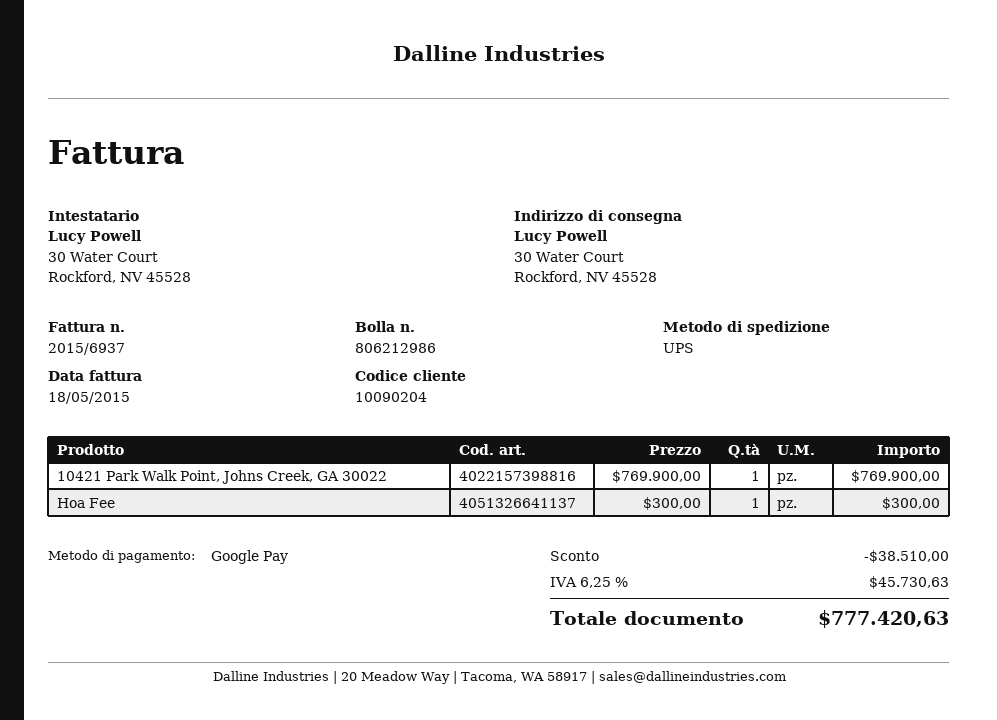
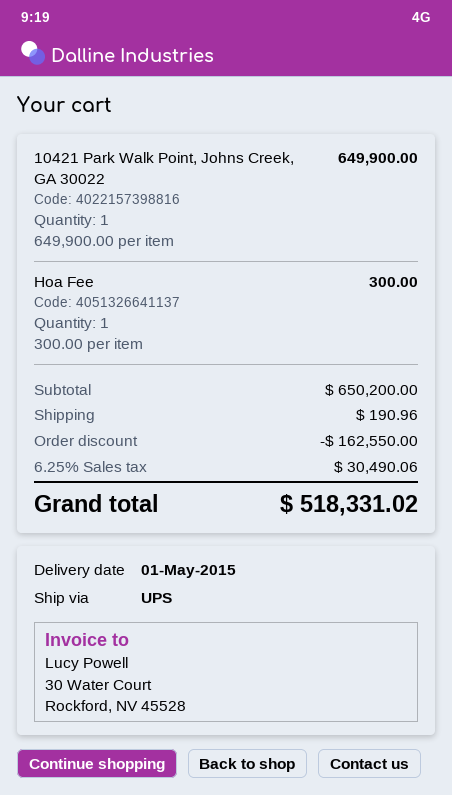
10421 Park Walk Point, Johns Creek, GA 30022: 1 x 769900.00 = 769900.00 -> 1 x 649900.00 = 649900.00
discount: 38510.00 -> 162550.00
shipping: none -> 190.96
tax: 6.25% = 45730.63 -> 6.25% = 30490.06
total: 777420.63 -> 518331.02

